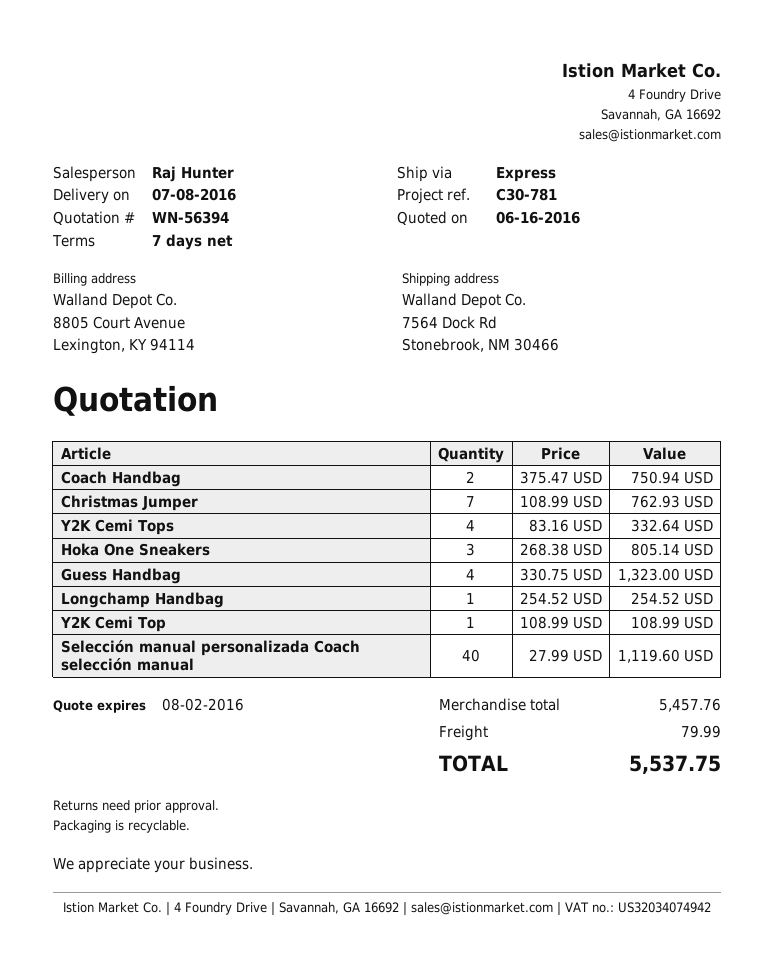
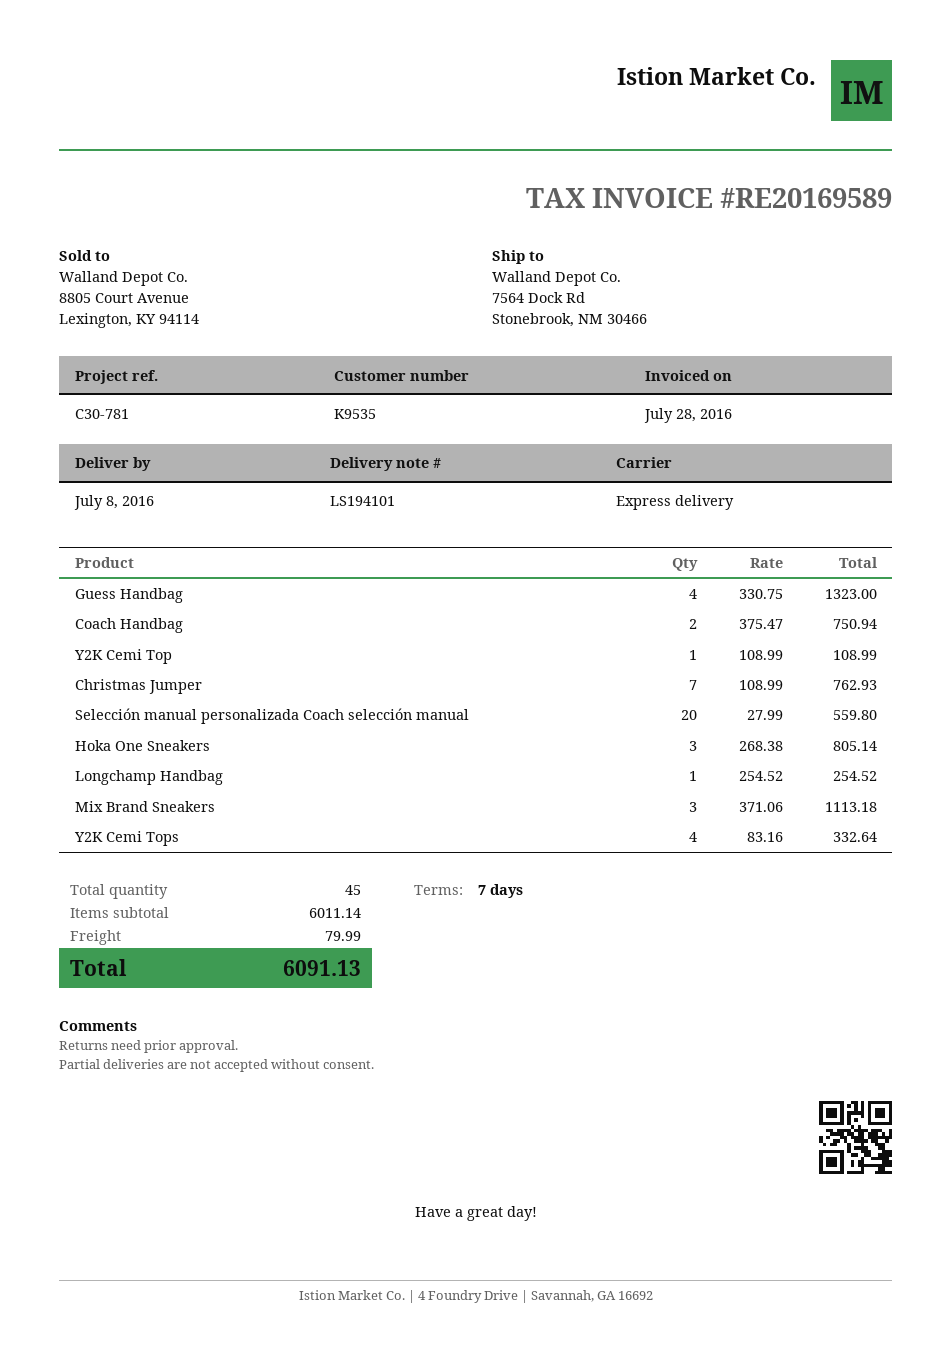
Selección manual personalizada Coach selección manual: 40 x 27.99 = 1119.60 -> 20 x 27.99 = 559.80
Mix Brand Sneakers: none -> 3 x 371.06 = 1113.18
subtotal: 5457.76 -> 6011.14
total: 5537.75 -> 6091.13

